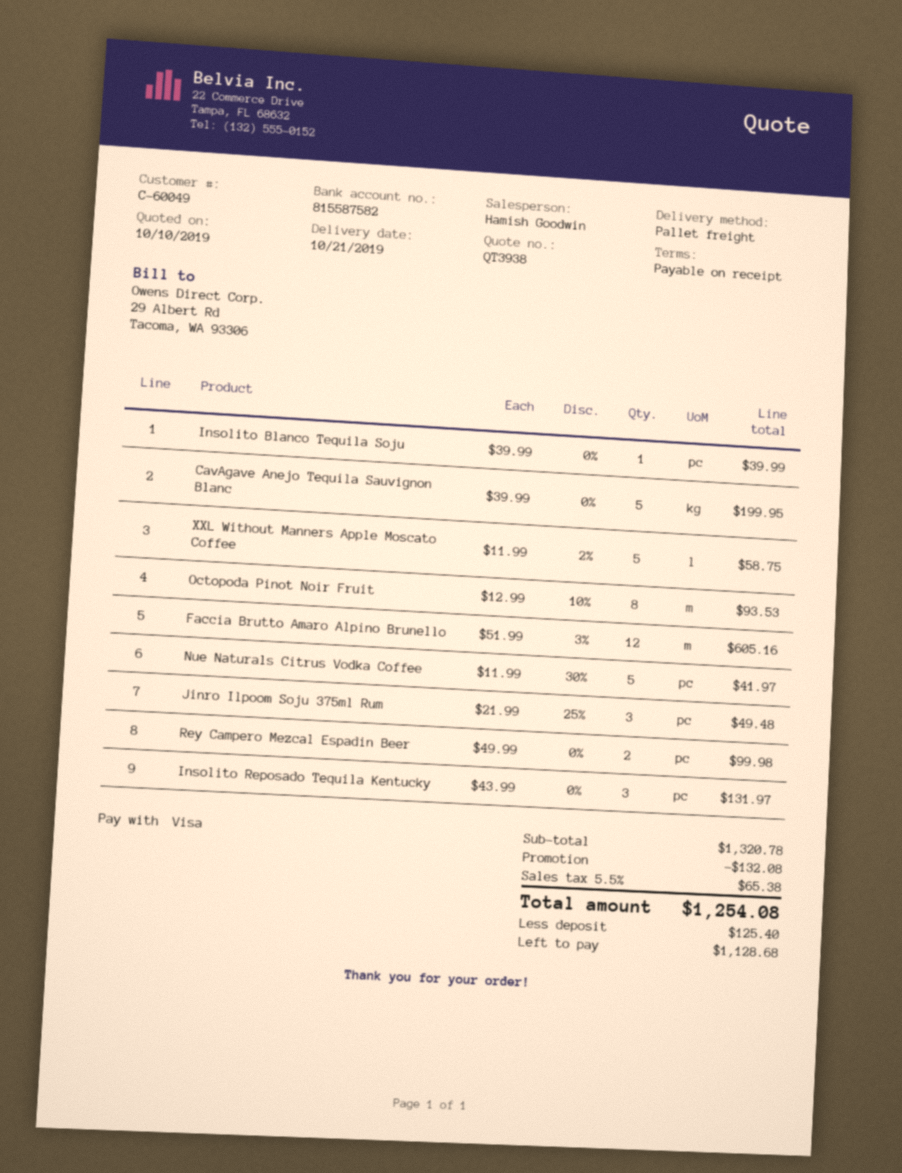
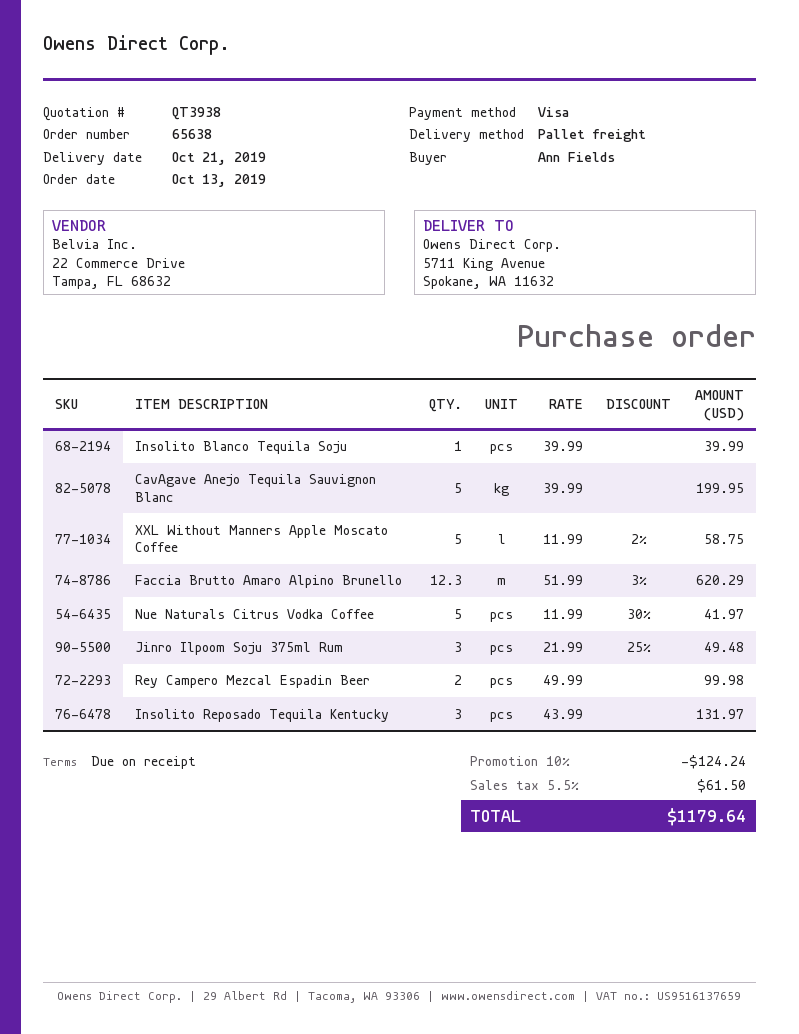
Octopoda Pinot Noir Fruit: 8 x 12.99 - 10% = 93.53 -> none
Faccia Brutto Amaro Alpino Brunello: 12 x 51.99 - 3% = 605.16 -> 12.3 x 51.99 - 3% = 620.29
discount: 132.08 -> 124.24
tax: 5.5% = 65.38 -> 5.5% = 61.50
total: 1254.08 -> 1179.64

